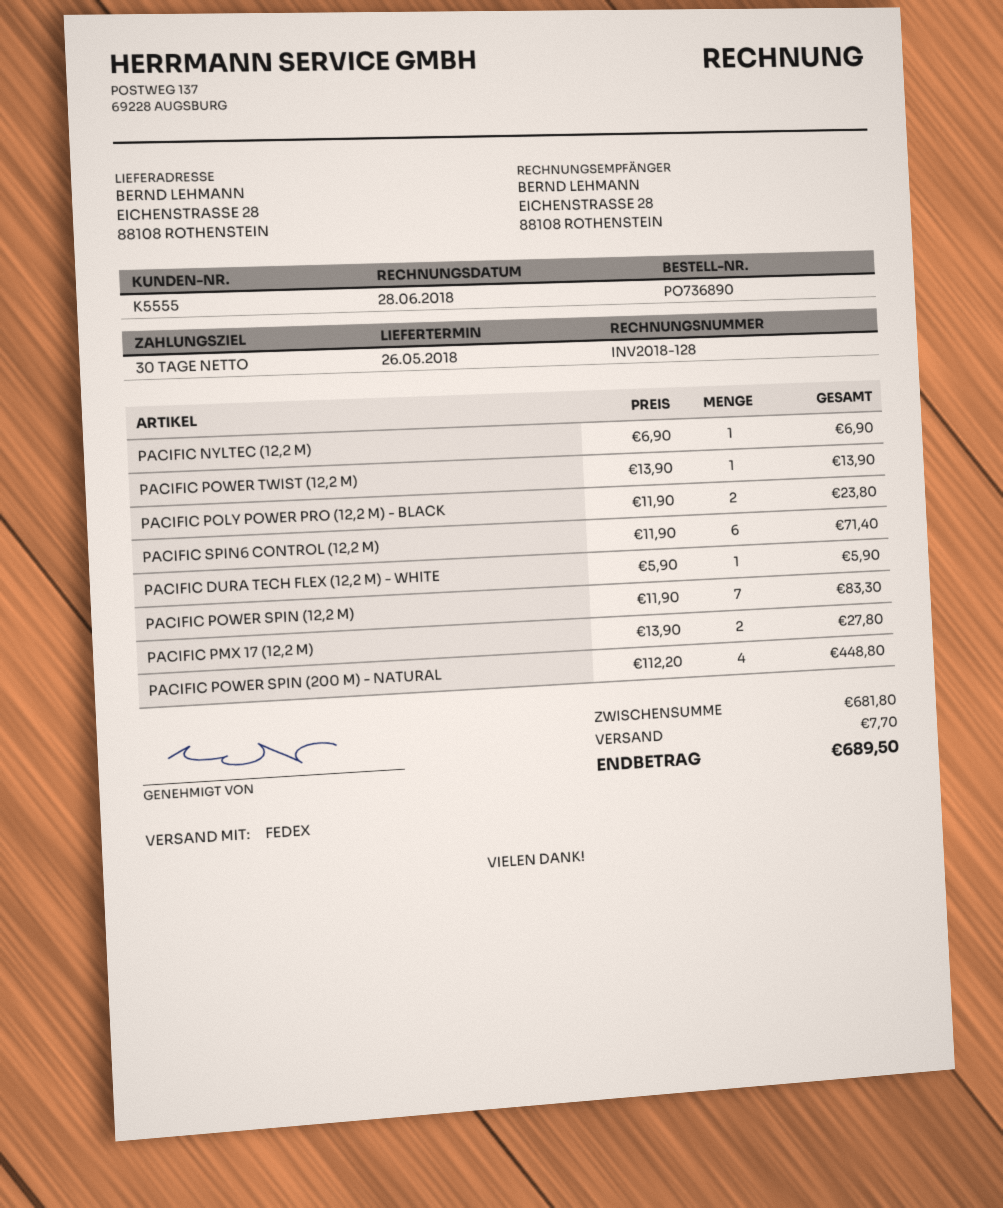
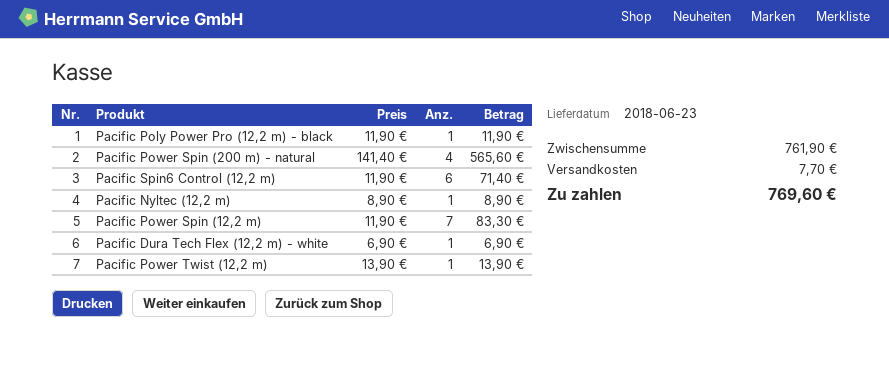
delivery date: 2018-05-26 -> 2018-06-23
PACIFIC NYLTEC (12,2 M): 1 x 6.90 = 6.90 -> 1 x 8.90 = 8.90
PACIFIC POLY POWER PRO (12,2 M) - BLACK: 2 x 11.90 = 23.80 -> 1 x 11.90 = 11.90
PACIFIC DURA TECH FLEX (12,2 M) - WHITE: 1 x 5.90 = 5.90 -> 1 x 6.90 = 6.90
PACIFIC PMX 17 (12,2 M): 2 x 13.90 = 27.80 -> none
PACIFIC POWER SPIN (200 M) - NATURAL: 4 x 112.20 = 448.80 -> 4 x 141.40 = 565.60
subtotal: 681.80 -> 761.90
total: 689.50 -> 769.60

